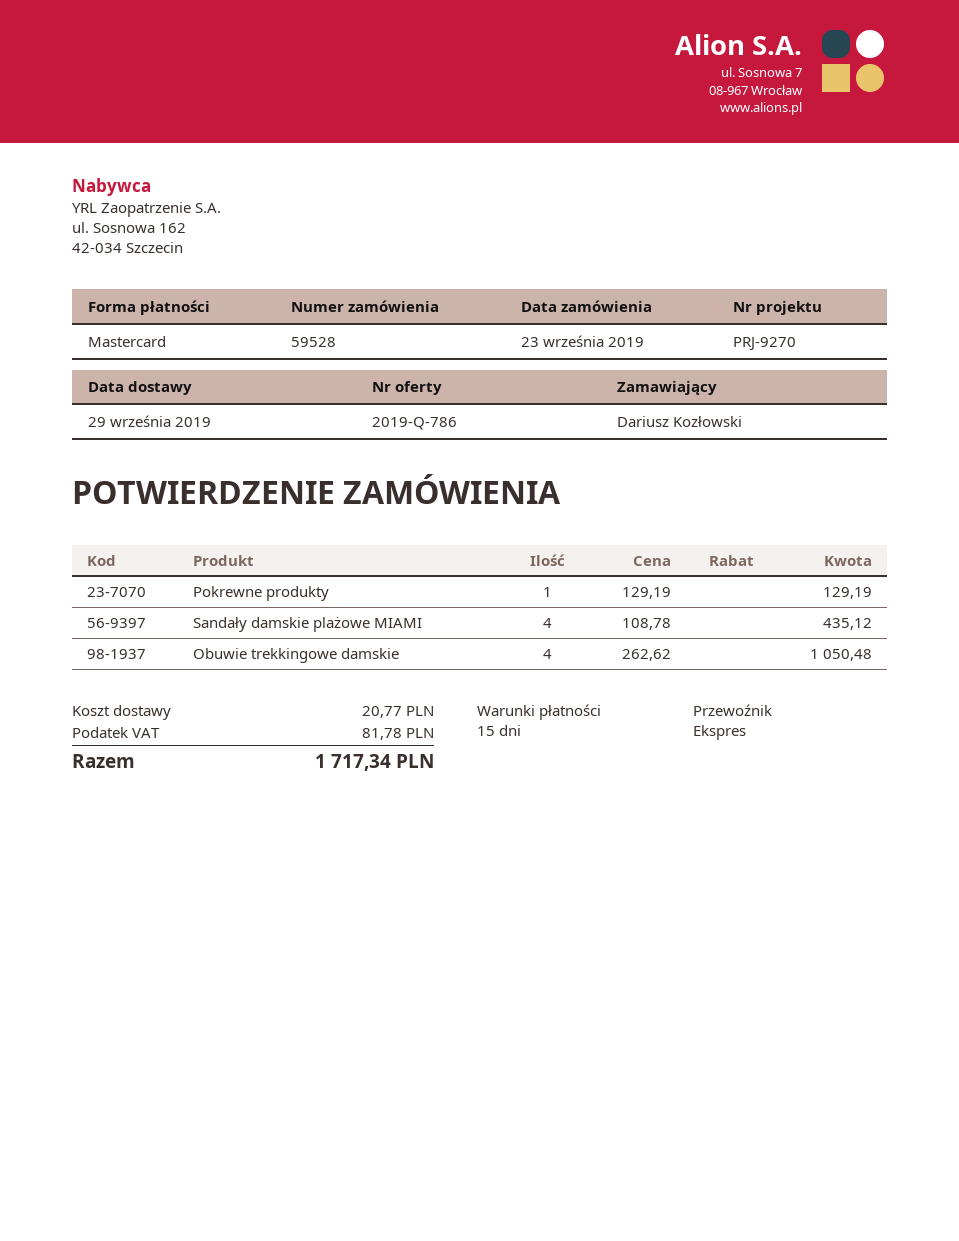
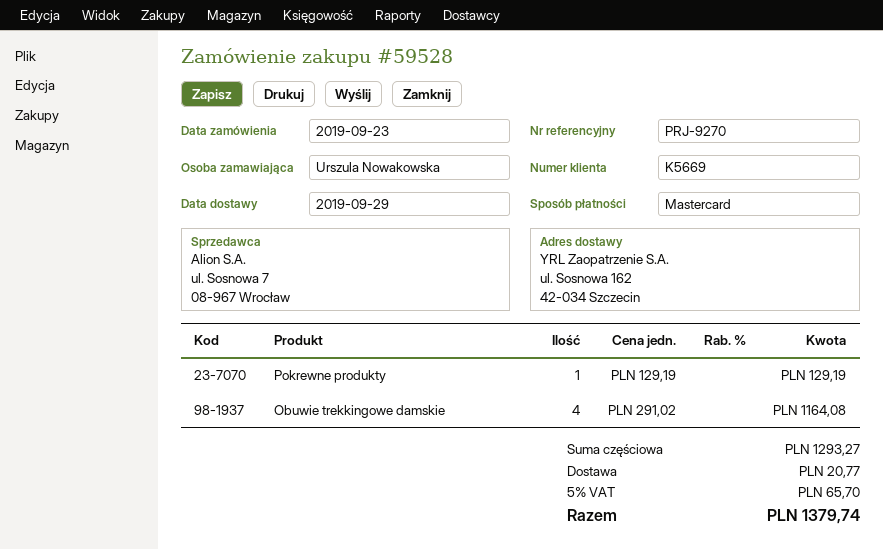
ordered by: Dariusz Kozłowski -> Urszula Nowakowska
Sandały damskie plażowe MIAMI: 4 x 108.78 = 435.12 -> none
Obuwie trekkingowe damskie: 4 x 262.62 = 1050.48 -> 4 x 291.02 = 1164.08
tax: 81.78 -> 65.70
total: 1717.34 -> 1379.74

